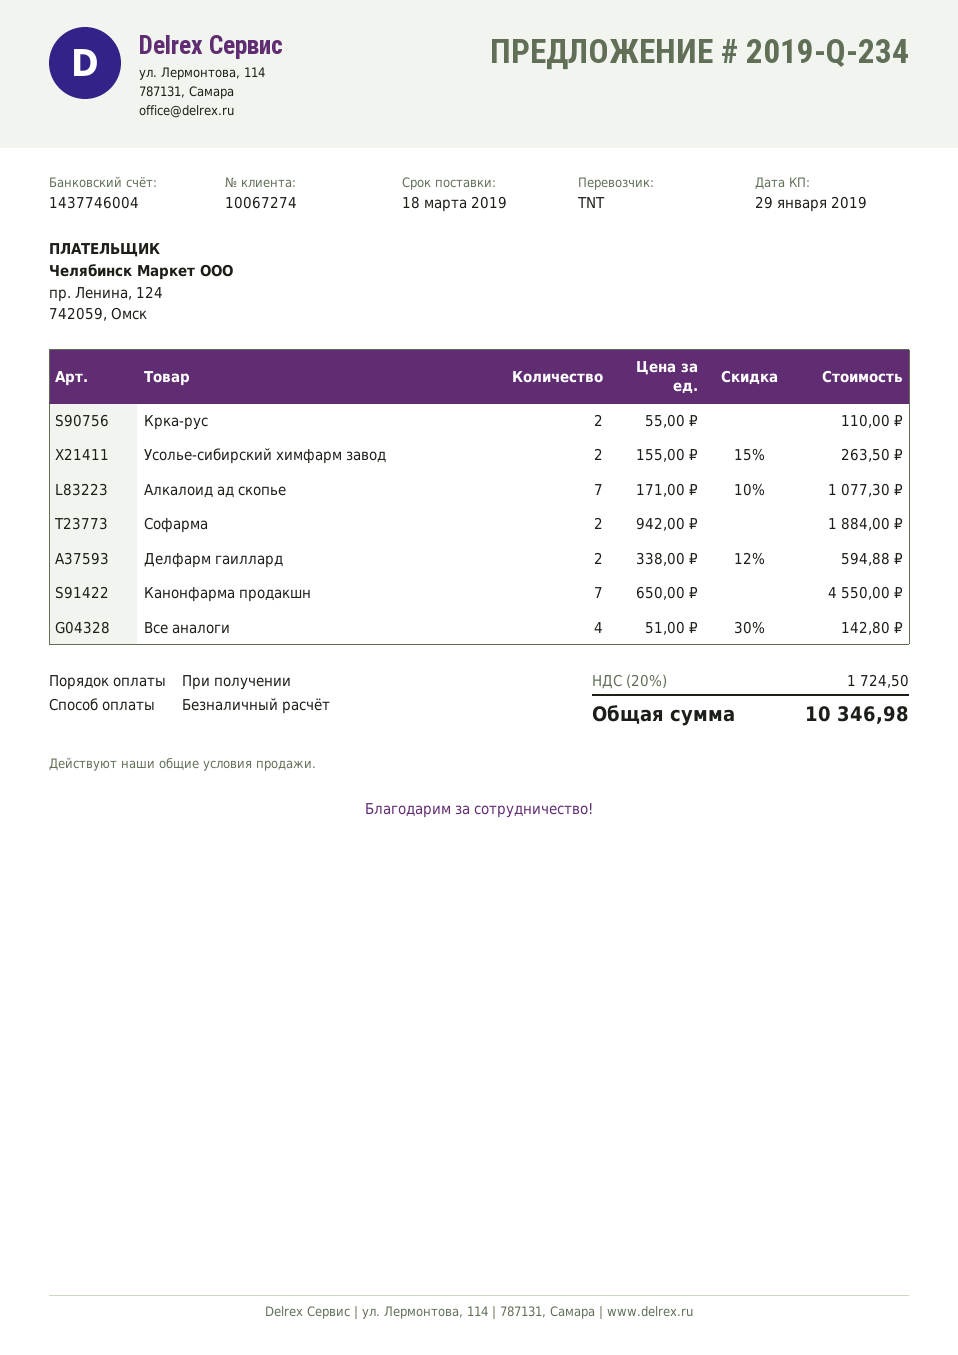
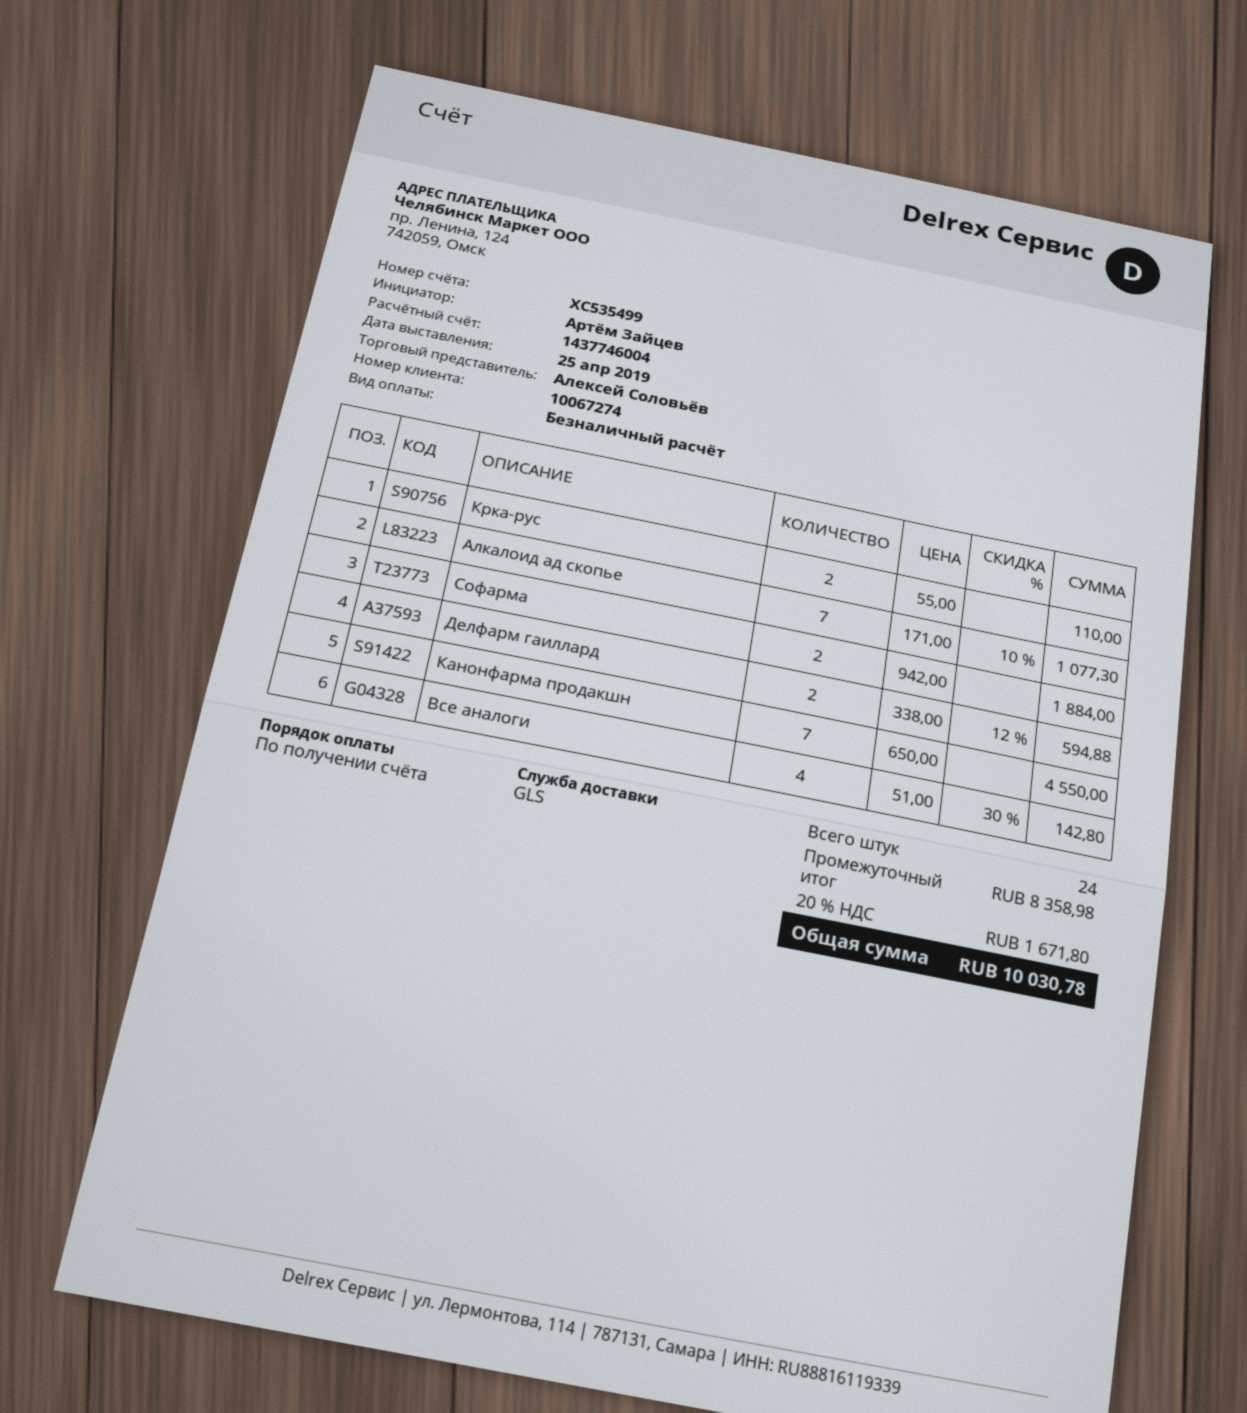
shipping method: TNT -> GLS
Усолье-сибирский химфарм завод: 2 x 155.00 - 15% = 263.50 -> none
tax: 20% = 1724.50 -> 20% = 1671.80
total: 10346.98 -> 10030.78

